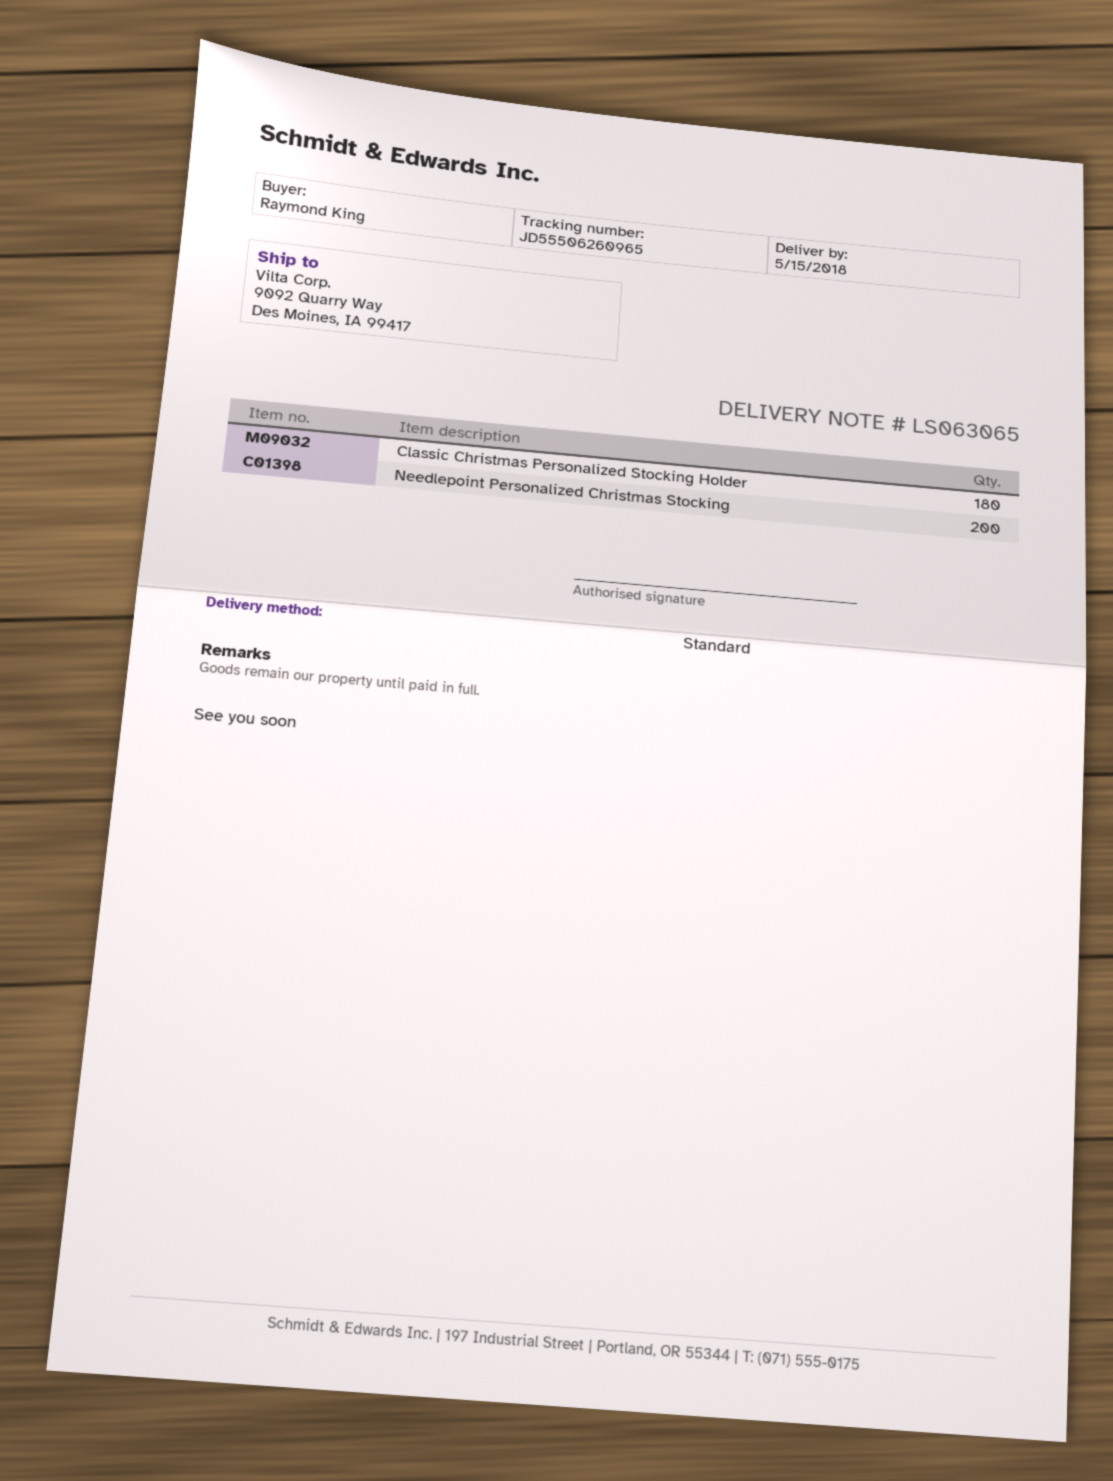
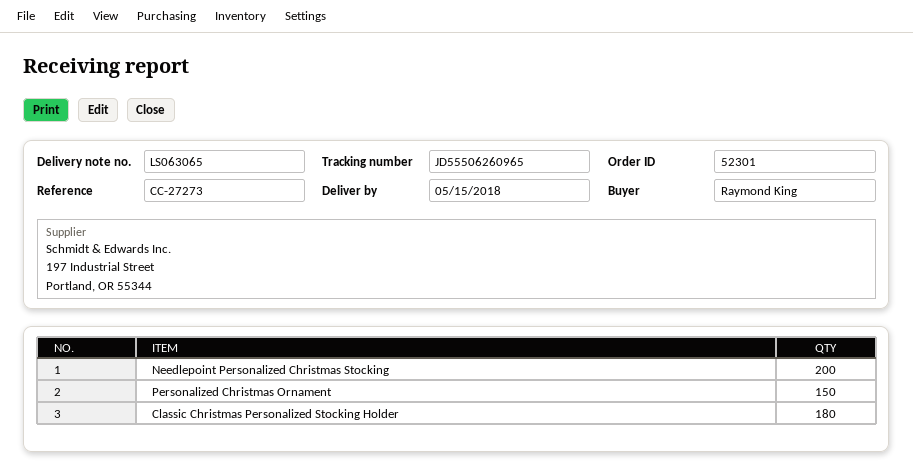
Personalized Christmas Ornament: none -> 150

